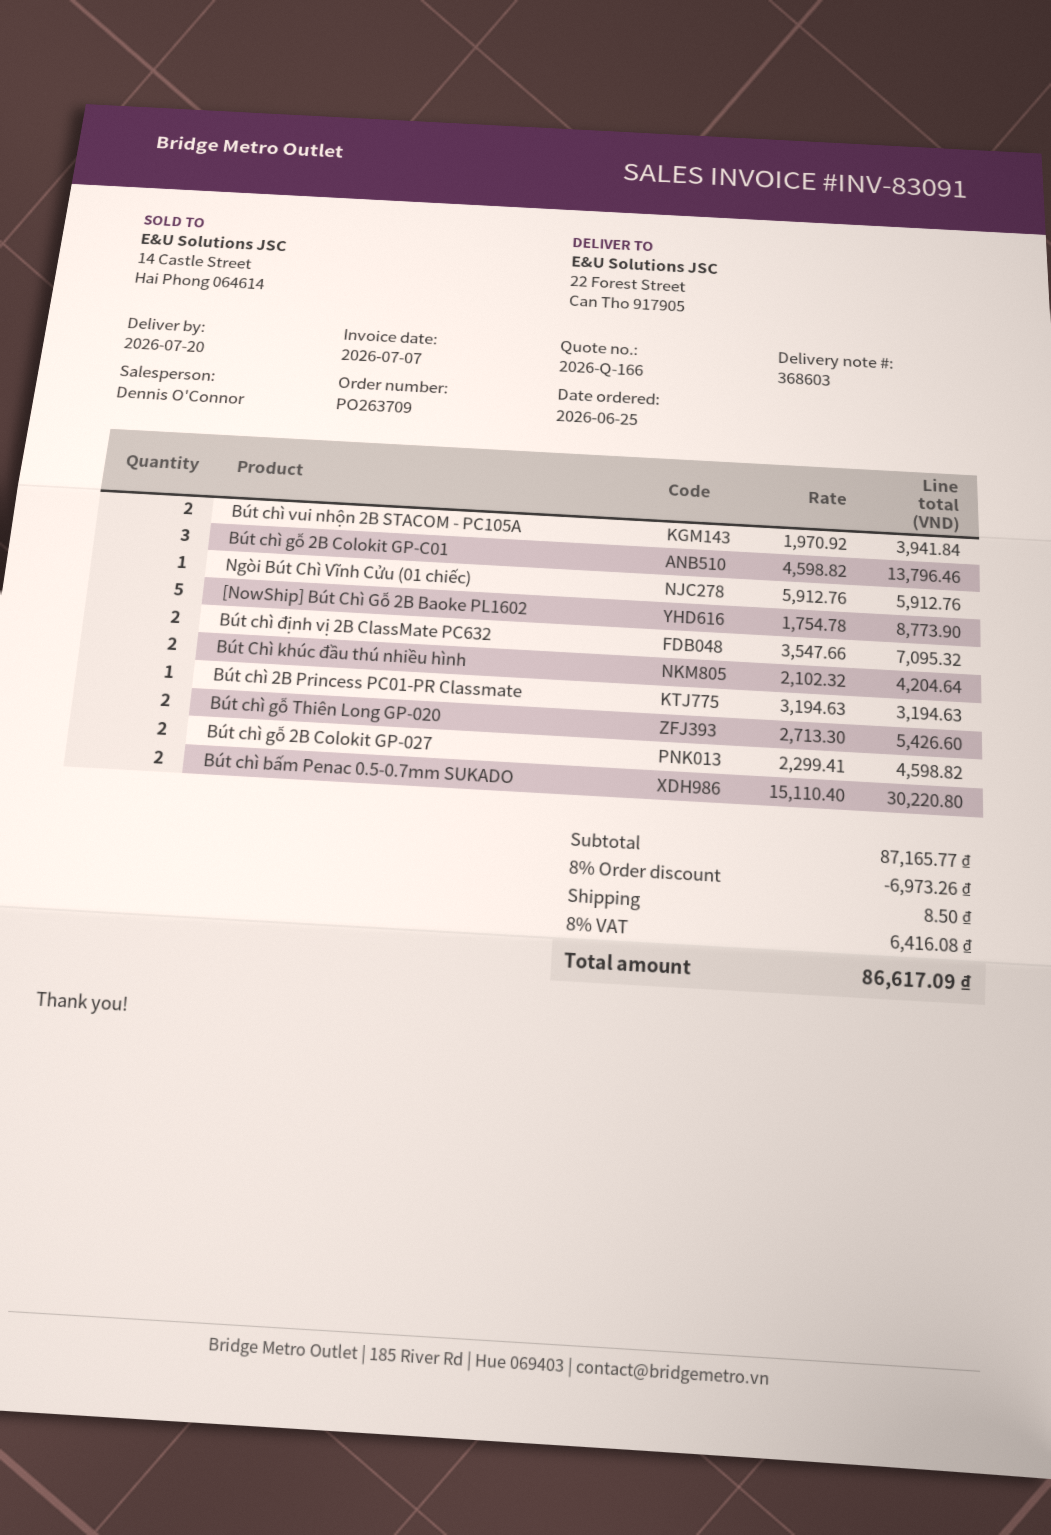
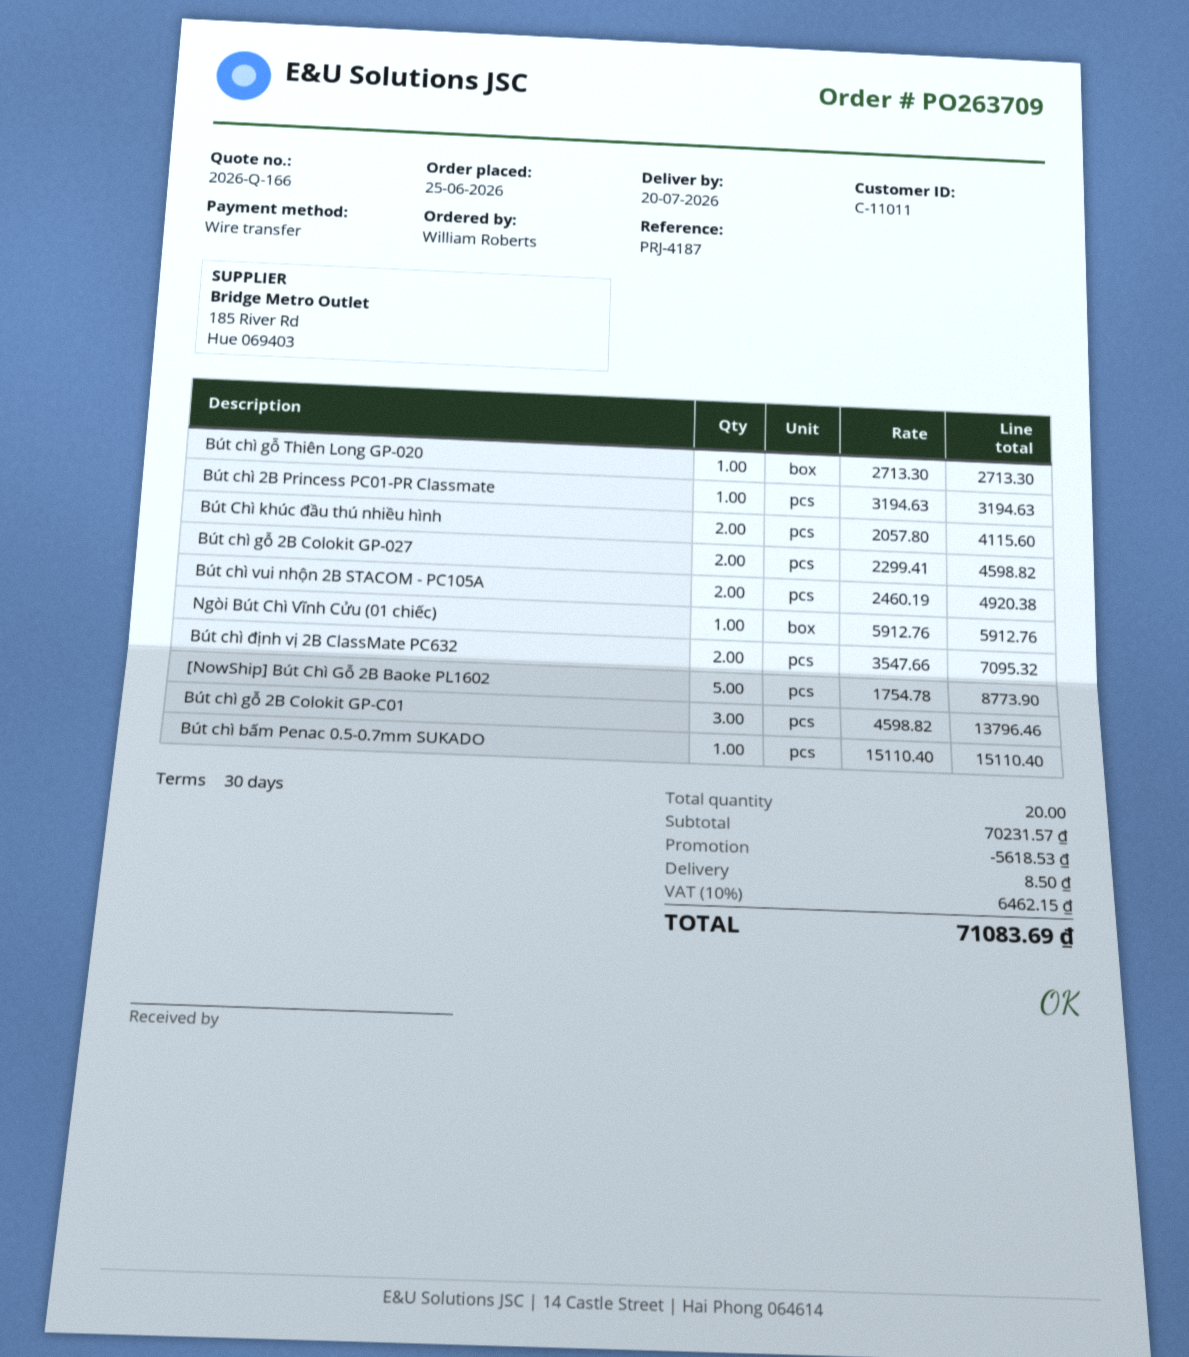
Bút chì vui nhộn 2B STACOM - PC105A: 2 x 1970.92 = 3941.84 -> 2 x 2460.19 = 4920.38
Bút Chì khúc đầu thú nhiều hình: 2 x 2102.32 = 4204.64 -> 2 x 2057.80 = 4115.60
Bút chì gỗ Thiên Long GP-020: 2 x 2713.30 = 5426.60 -> 1 x 2713.30 = 2713.30
Bút chì bấm Penac 0.5-0.7mm SUKADO: 2 x 15110.40 = 30220.80 -> 1 x 15110.40 = 15110.40
subtotal: 87165.77 -> 70231.57
discount: 6973.26 -> 5618.53
tax: 8% = 6416.08 -> 10% = 6462.15
total: 86617.09 -> 71083.69

